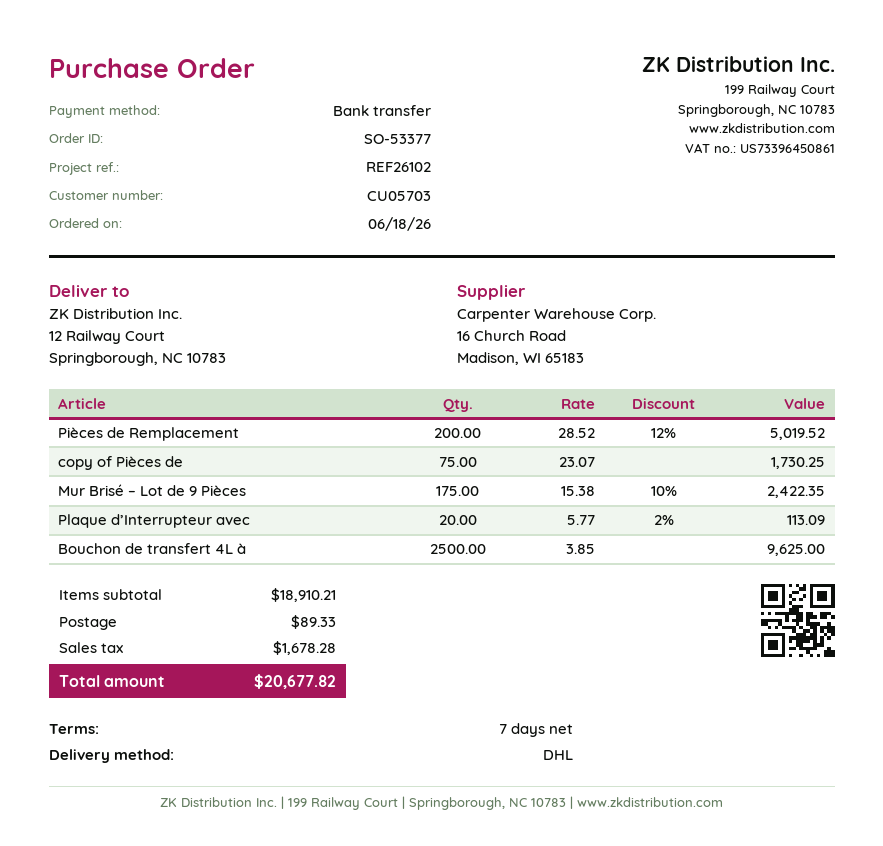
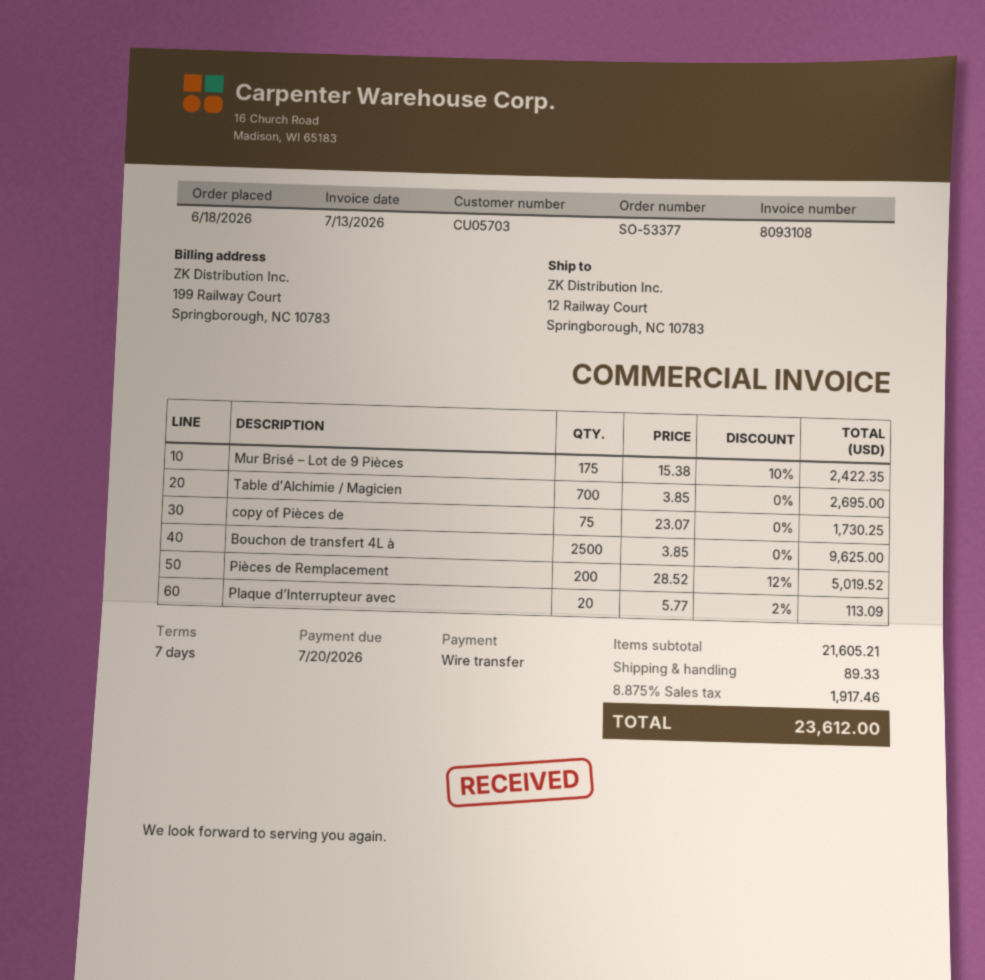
Table d’Alchimie / Magicien: none -> 700 x 3.85 = 2695.00
subtotal: 18910.21 -> 21605.21
tax: 1678.28 -> 1917.46
total: 20677.82 -> 23612.00

